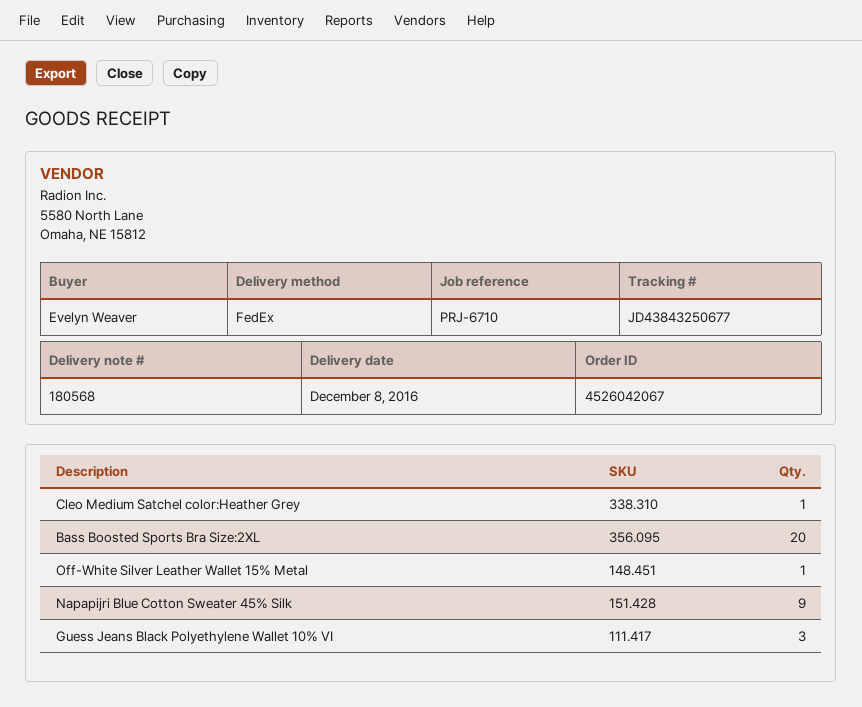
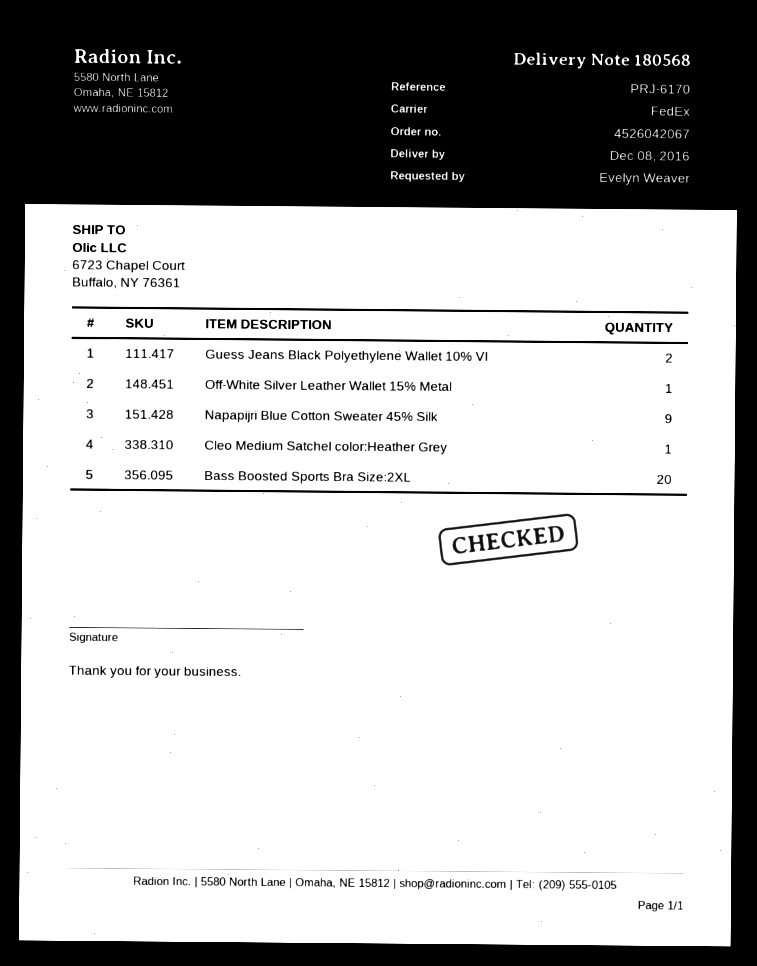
reference: PRJ-6710 -> PRJ-6170
Guess Jeans Black Polyethylene Wallet 10% VI: 3 -> 2

